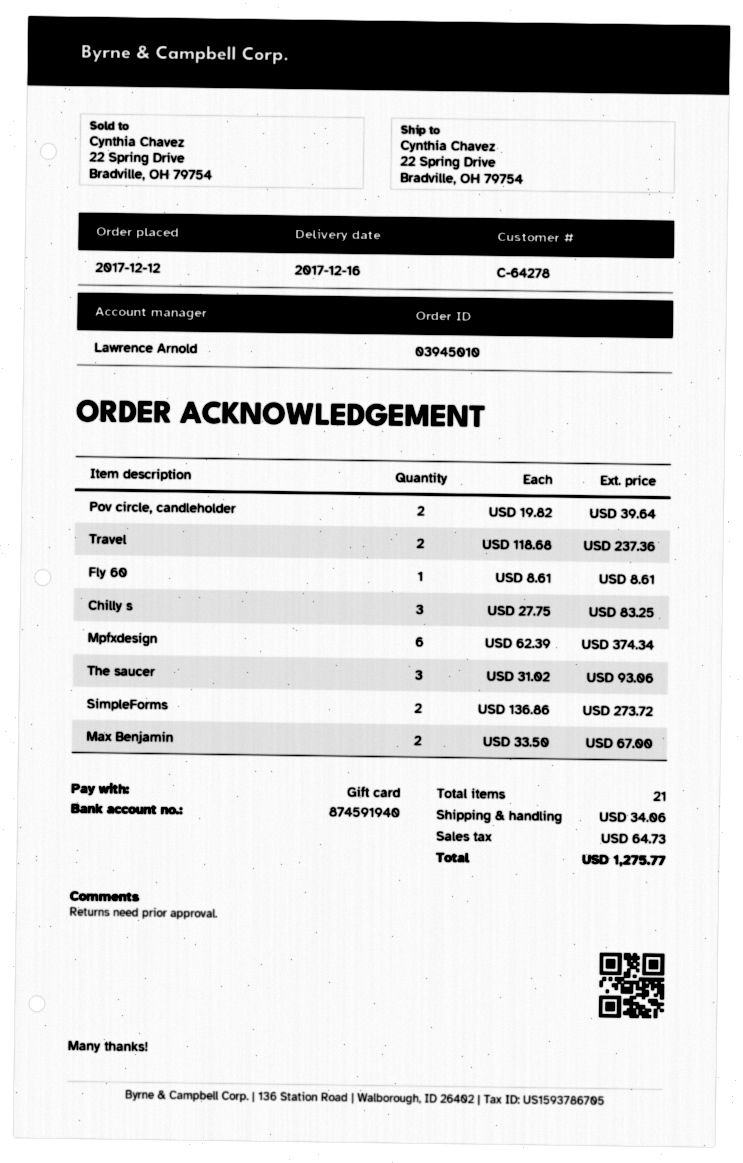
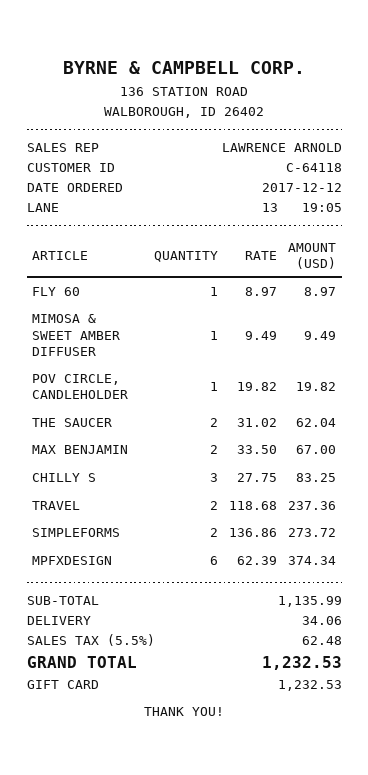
customer number: C-64278 -> C-64118
Pov circle, candleholder: 2 x 19.82 = 39.64 -> 1 x 19.82 = 19.82
Fly 60: 1 x 8.61 = 8.61 -> 1 x 8.97 = 8.97
The saucer: 3 x 31.02 = 93.06 -> 2 x 31.02 = 62.04
MIMOSA & SWEET AMBER DIFFUSER: none -> 1 x 9.49 = 9.49
tax: 64.73 -> 62.48
total: 1275.77 -> 1232.53

